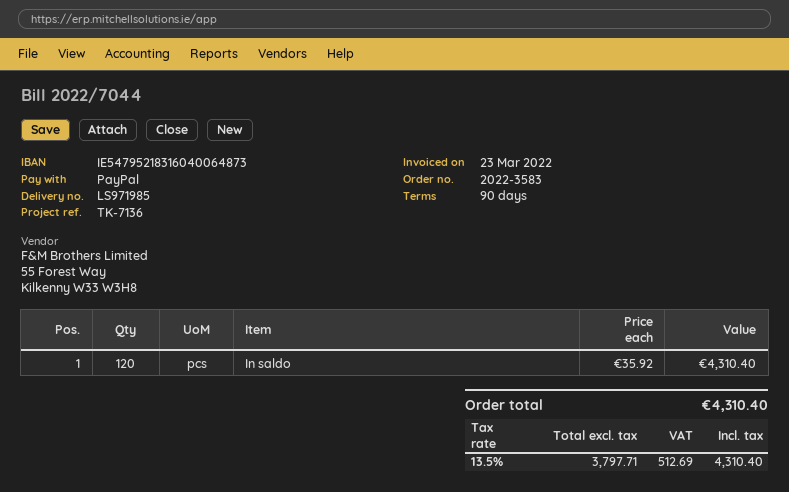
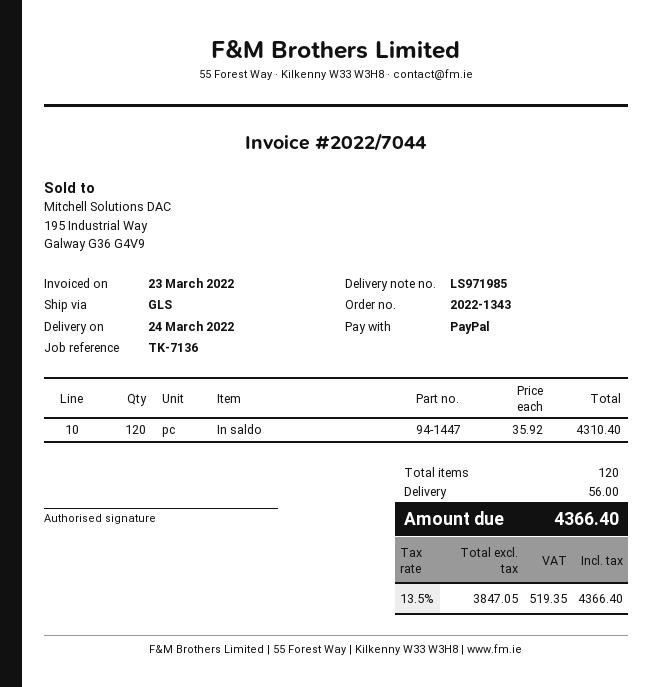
order number: 2022-3583 -> 2022-1343
shipping: none -> 56.00
net: 3797.71 -> 3847.05
tax: 13.5% = 512.69 -> 13.5% = 519.35
total: 4310.40 -> 4366.40

